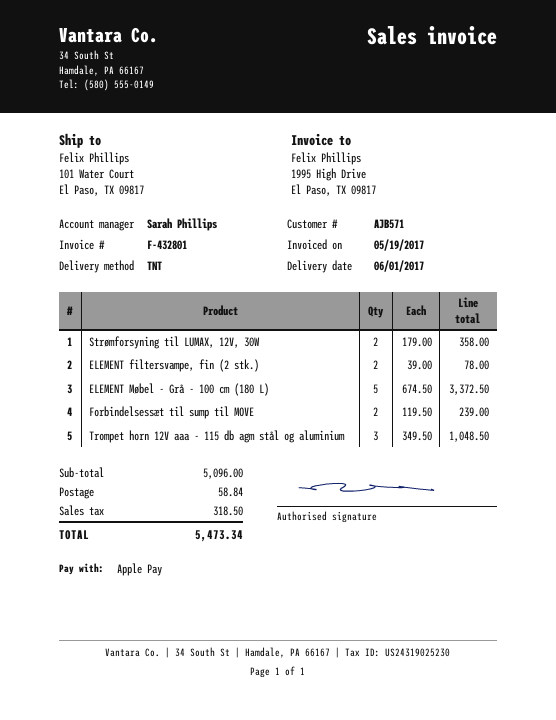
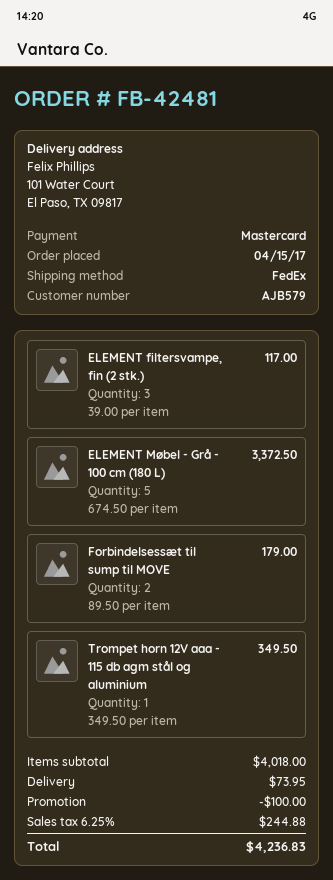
customer number: AJB571 -> AJB579
payment method: Apple Pay -> Mastercard
shipping method: TNT -> FedEx
Strømforsyning til LUMAX, 12V, 30W: 2 x 179.00 = 358.00 -> none
ELEMENT filtersvampe, fin (2 stk.): 2 x 39.00 = 78.00 -> 3 x 39.00 = 117.00
Forbindelsessæt til sump til MOVE: 2 x 119.50 = 239.00 -> 2 x 89.50 = 179.00
Trompet horn 12V aaa - 115 db agm stål og aluminium: 3 x 349.50 = 1048.50 -> 1 x 349.50 = 349.50
subtotal: 5096.00 -> 4018.00
discount: none -> 100.00
shipping: 58.84 -> 73.95
tax: 318.50 -> 244.88
total: 5473.34 -> 4236.83

